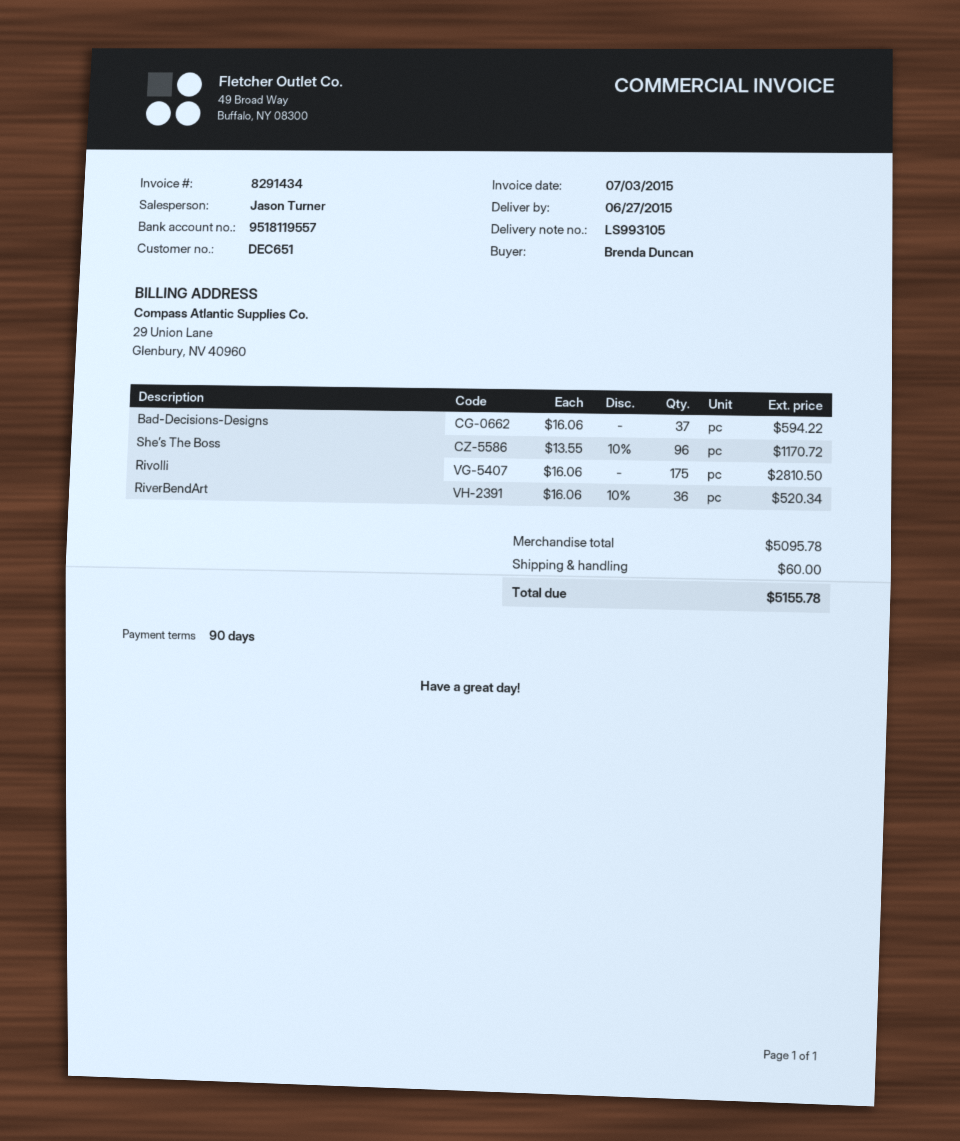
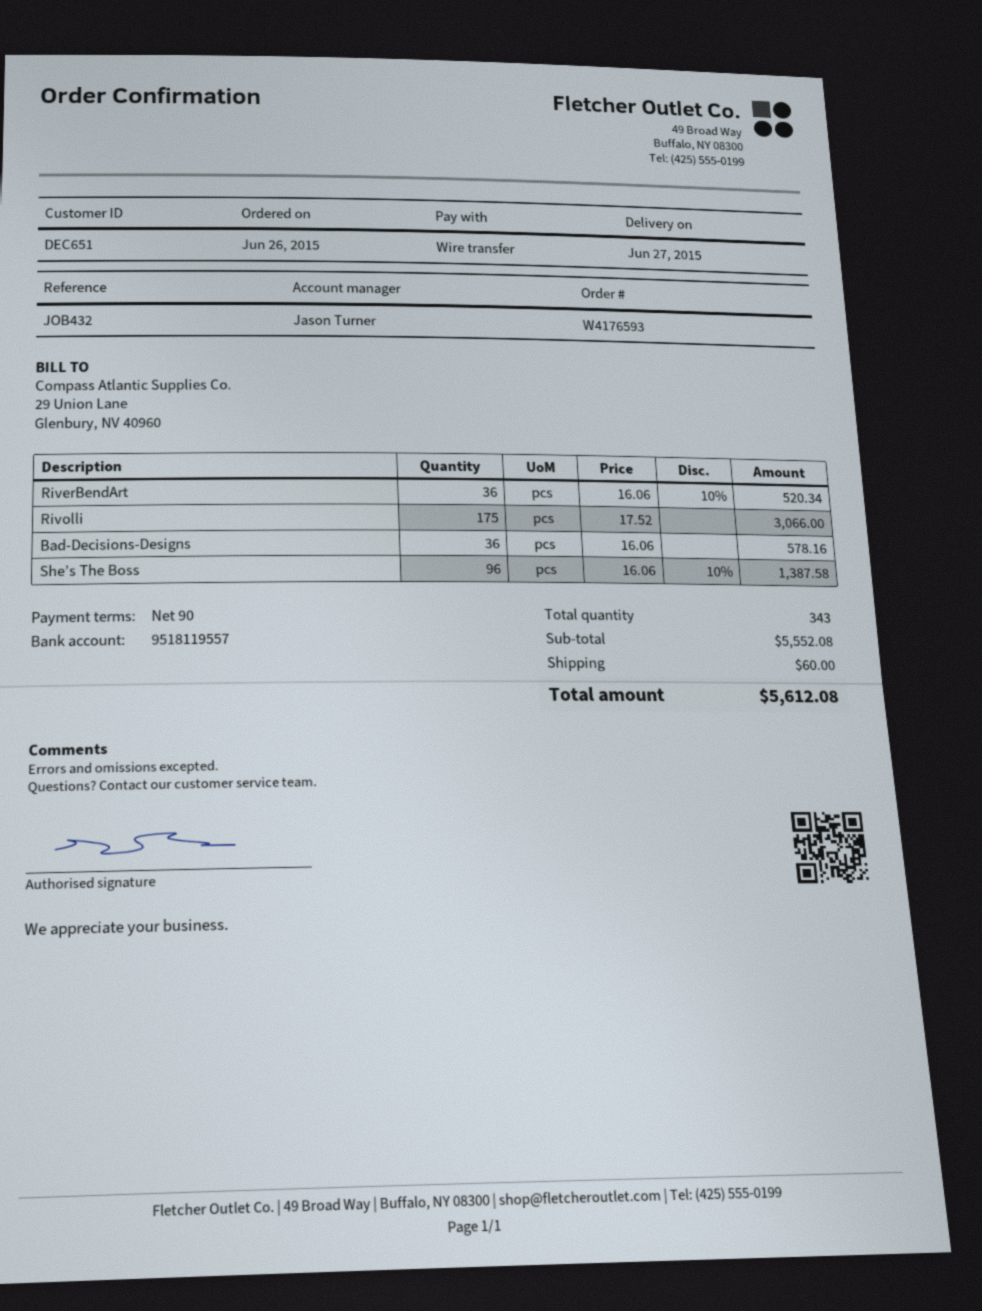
Bad-Decisions-Designs: 37 x 16.06 = 594.22 -> 36 x 16.06 = 578.16
She’s The Boss: 96 x 13.55 - 10% = 1170.72 -> 96 x 16.06 - 10% = 1387.58
Rivolli: 175 x 16.06 = 2810.50 -> 175 x 17.52 = 3066.00
subtotal: 5095.78 -> 5552.08
total: 5155.78 -> 5612.08

